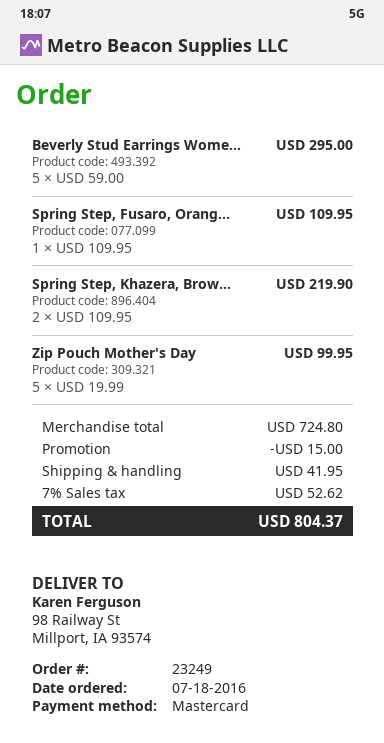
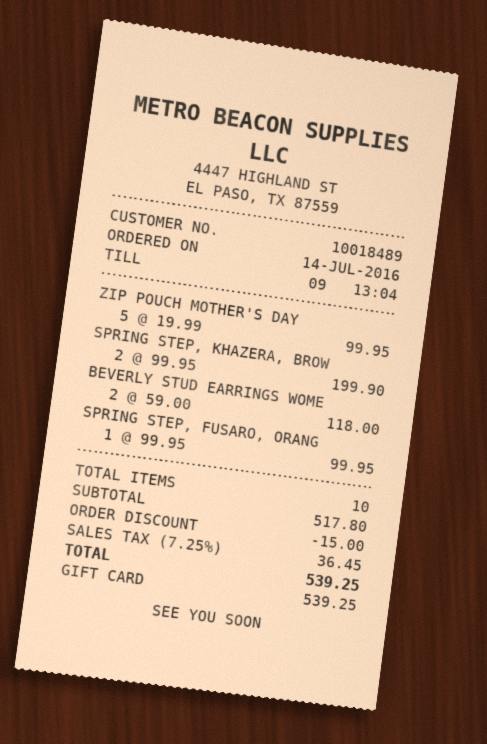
order date: 2016-07-18 -> 2016-07-14
payment method: Mastercard -> gift card
Beverly Stud Earrings Wome...: 5 x 59.00 = 295.00 -> 2 x 59.00 = 118.00
Spring Step, Fusaro, Orang...: 1 x 109.95 = 109.95 -> 1 x 99.95 = 99.95
Spring Step, Khazera, Brow...: 2 x 109.95 = 219.90 -> 2 x 99.95 = 199.90
subtotal: 724.80 -> 517.80
shipping: 41.95 -> none
tax: 7% = 52.62 -> 7.25% = 36.45
total: 804.37 -> 539.25

